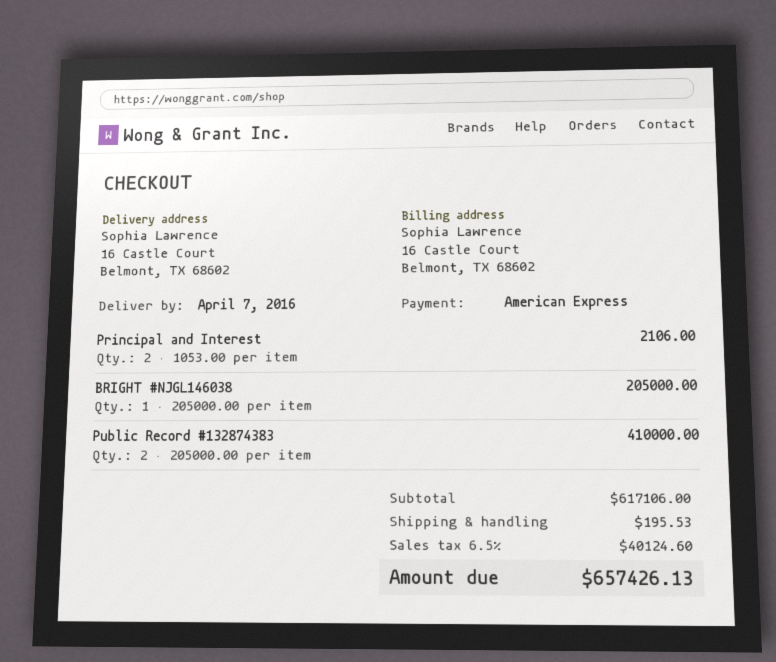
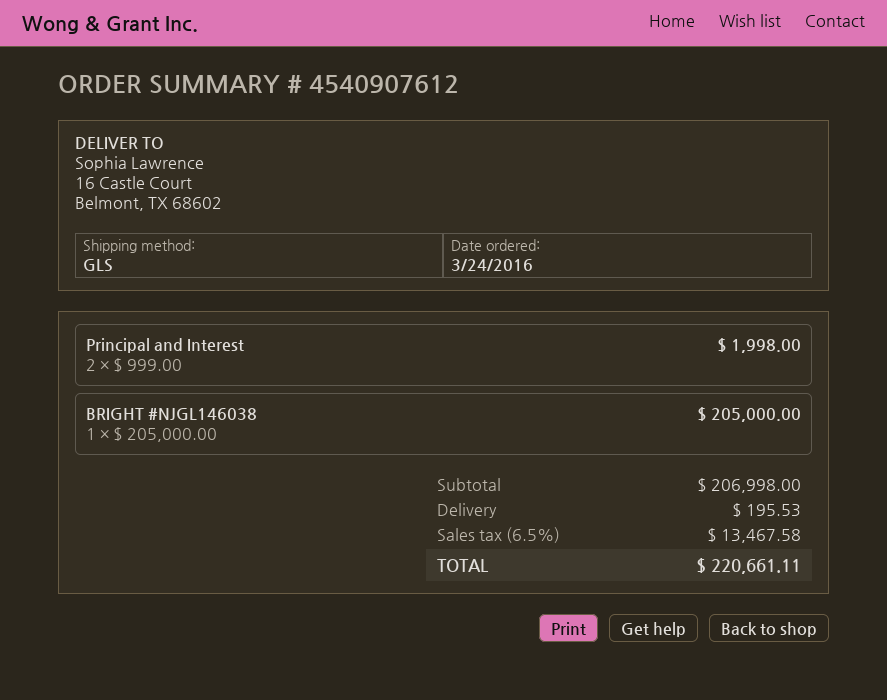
Principal and Interest: 2 x 1053.00 = 2106.00 -> 2 x 999.00 = 1998.00
Public Record #132874383: 2 x 205000.00 = 410000.00 -> none
subtotal: 617106.00 -> 206998.00
tax: 6.5% = 40124.60 -> 6.5% = 13467.58
total: 657426.13 -> 220661.11

